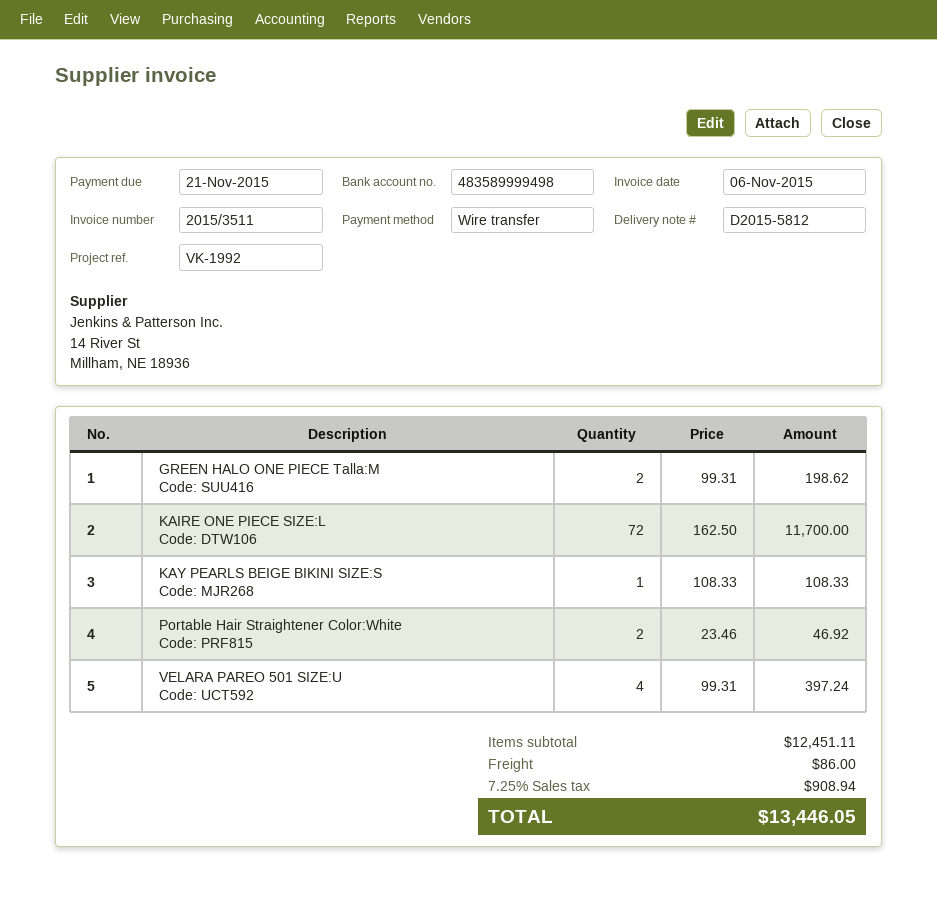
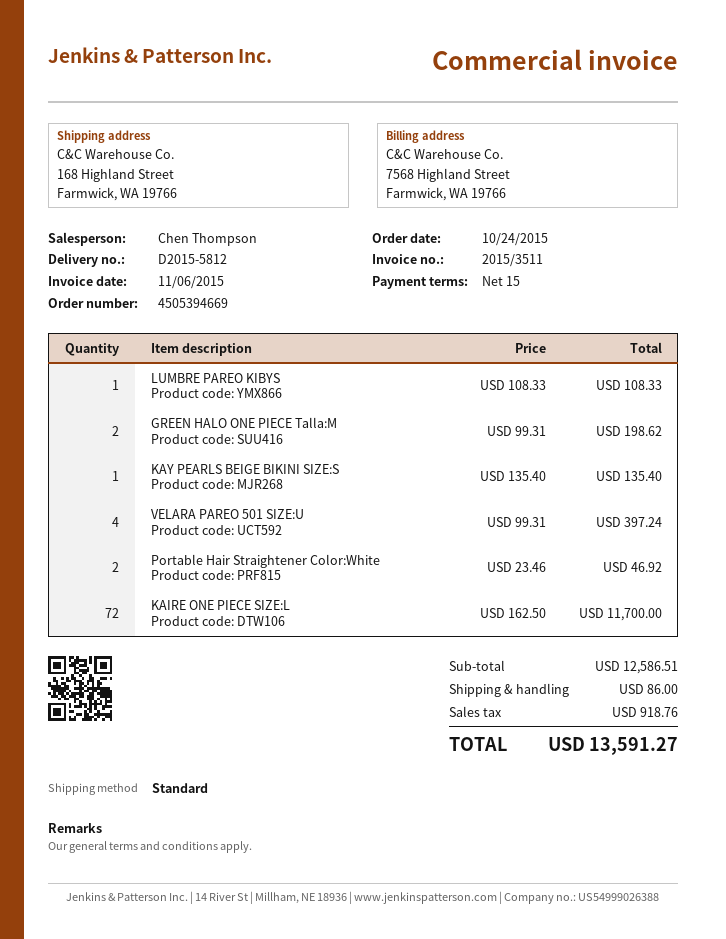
KAY PEARLS BEIGE BIKINI SIZE:S: 1 x 108.33 = 108.33 -> 1 x 135.40 = 135.40
LUMBRE PAREO KIBYS: none -> 1 x 108.33 = 108.33
subtotal: 12451.11 -> 12586.51
tax: 908.94 -> 918.76
total: 13446.05 -> 13591.27

